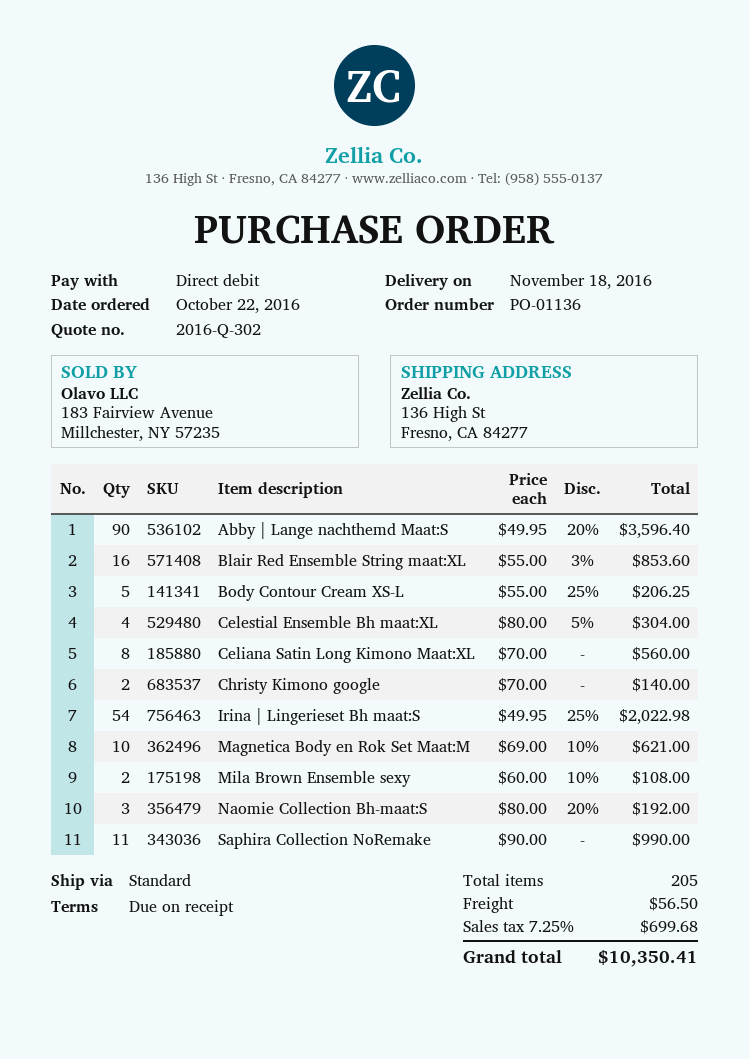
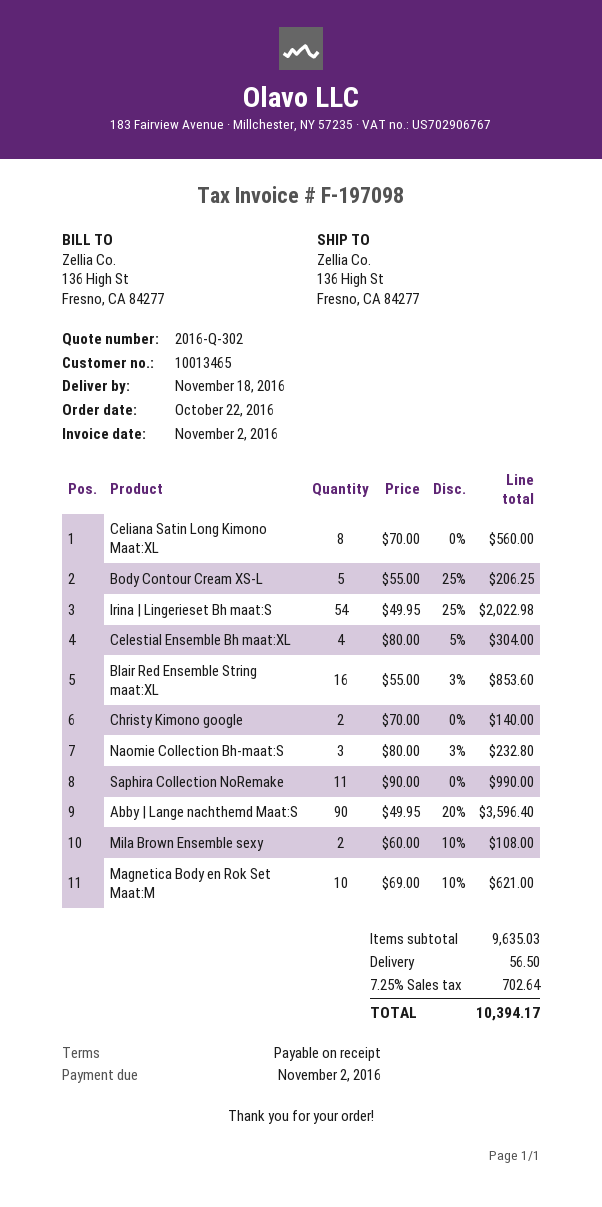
Naomie Collection Bh-maat:S: 3 x 80.00 - 20% = 192.00 -> 3 x 80.00 - 3% = 232.80
tax: 7.25% = 699.68 -> 7.25% = 702.64
total: 10350.41 -> 10394.17

